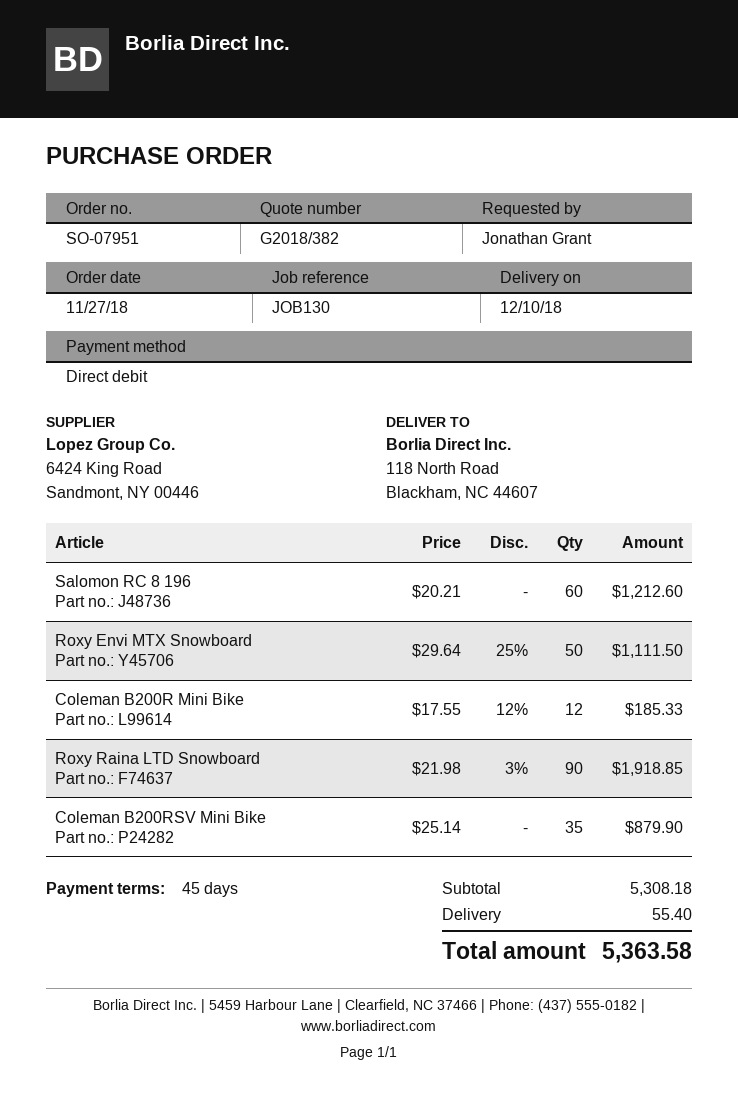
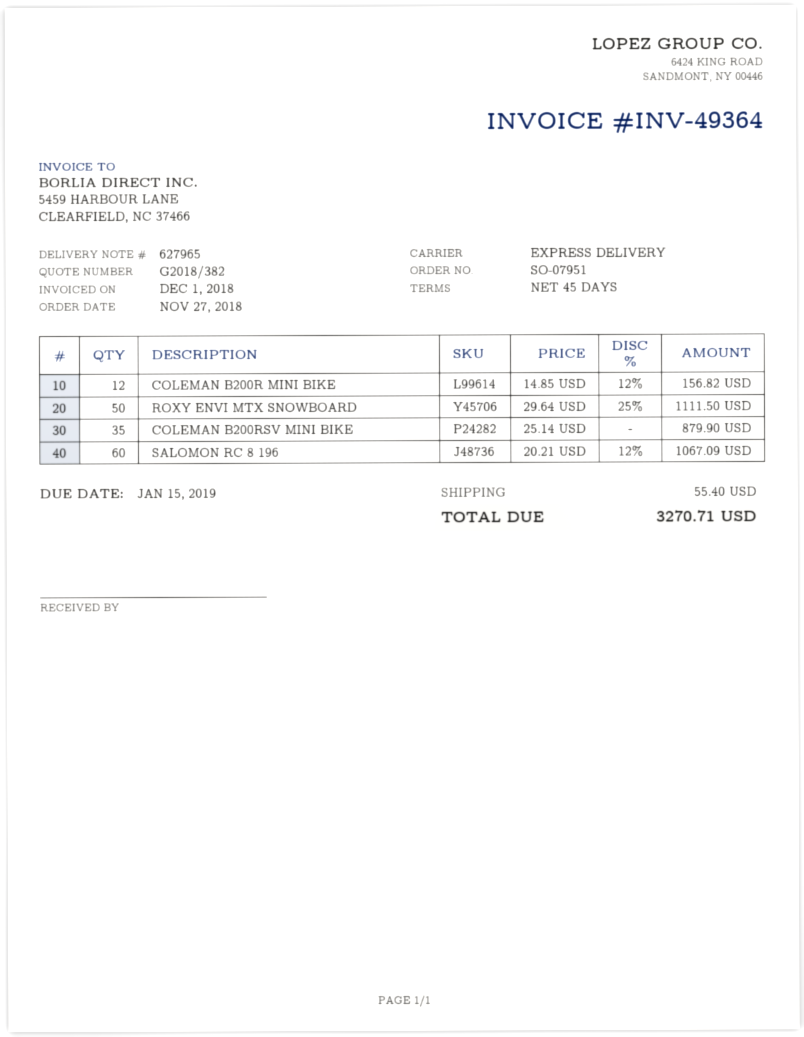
Salomon RC 8 196: 60 x 20.21 = 1212.60 -> 60 x 20.21 - 12% = 1067.09
Coleman B200R Mini Bike: 12 x 17.55 - 12% = 185.33 -> 12 x 14.85 - 12% = 156.82
Roxy Raina LTD Snowboard: 90 x 21.98 - 3% = 1918.85 -> none
total: 5363.58 -> 3270.71

